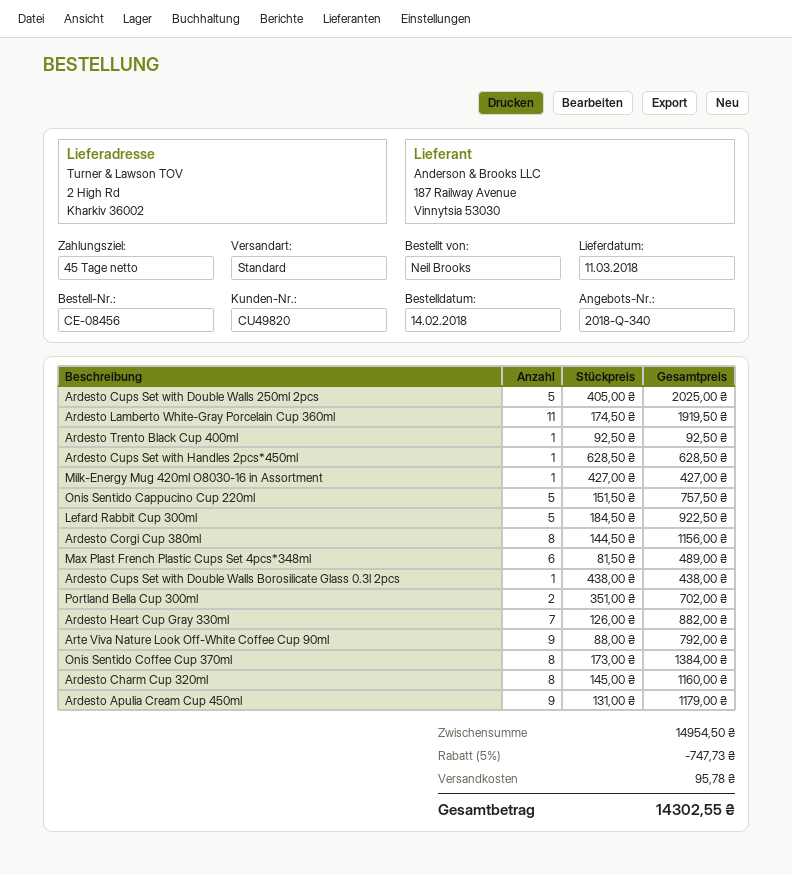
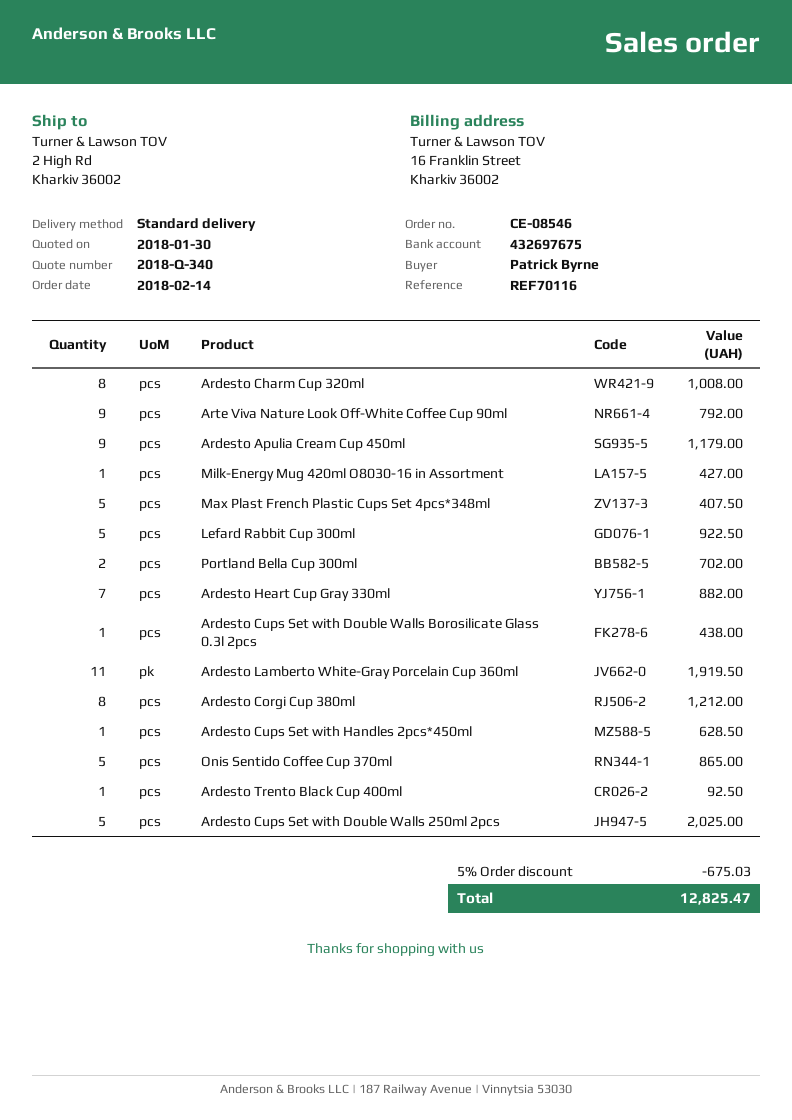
order number: CE-08456 -> CE-08546
ordered by: Neil Brooks -> Patrick Byrne
Onis Sentido Cappucino Cup 220ml: 5 for 757.50 -> none
Ardesto Corgi Cup 380ml: 8 for 1156.00 -> 8 for 1212.00
Max Plast French Plastic Cups Set 4pcs*348ml: 6 for 489.00 -> 5 for 407.50
Onis Sentido Coffee Cup 370ml: 8 for 1384.00 -> 5 for 865.00
Ardesto Charm Cup 320ml: 8 for 1160.00 -> 8 for 1008.00
discount: 5% = 747.73 -> 5% = 675.03
shipping: 95.78 -> none
total: 14302.55 -> 12825.47

